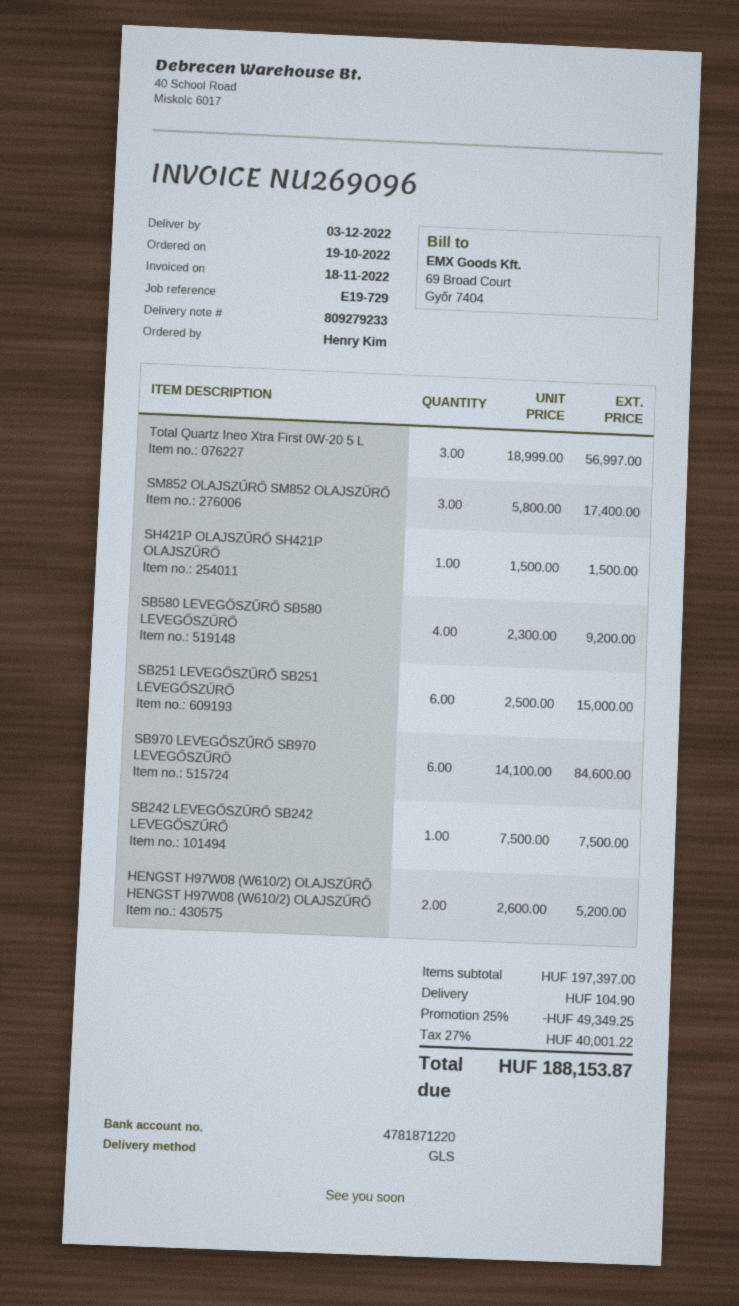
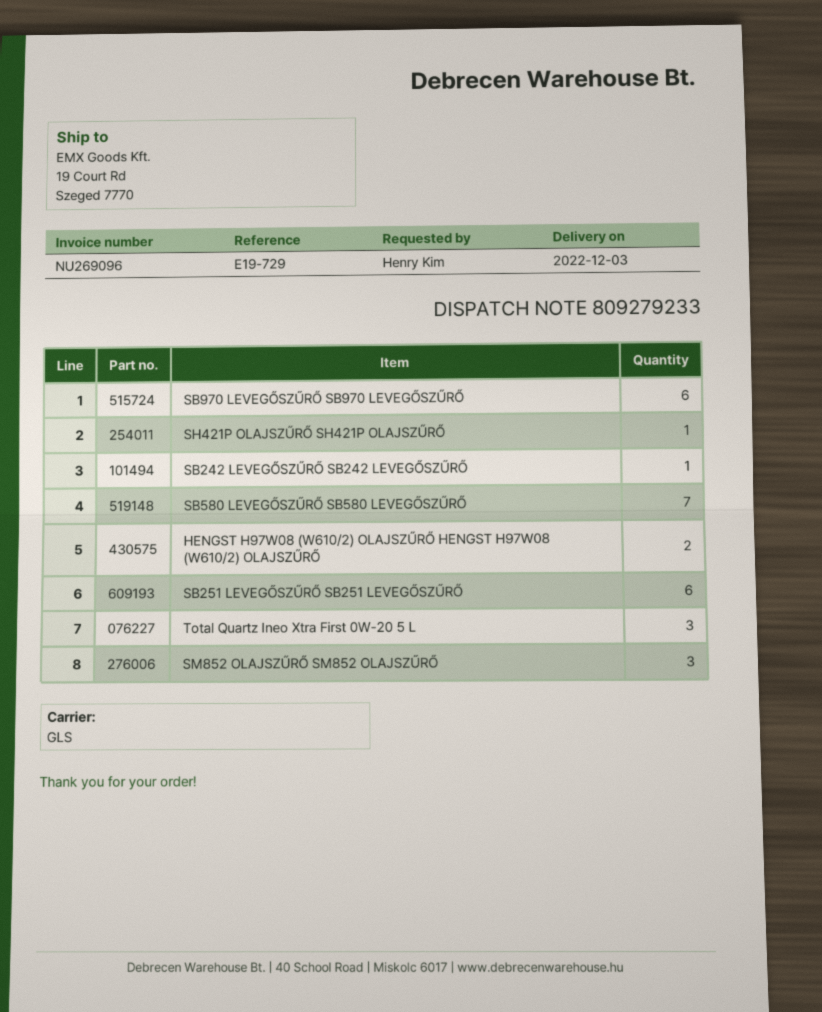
SB580 LEVEGŐSZŰRŐ SB580 LEVEGŐSZŰRŐ: 4 -> 7

